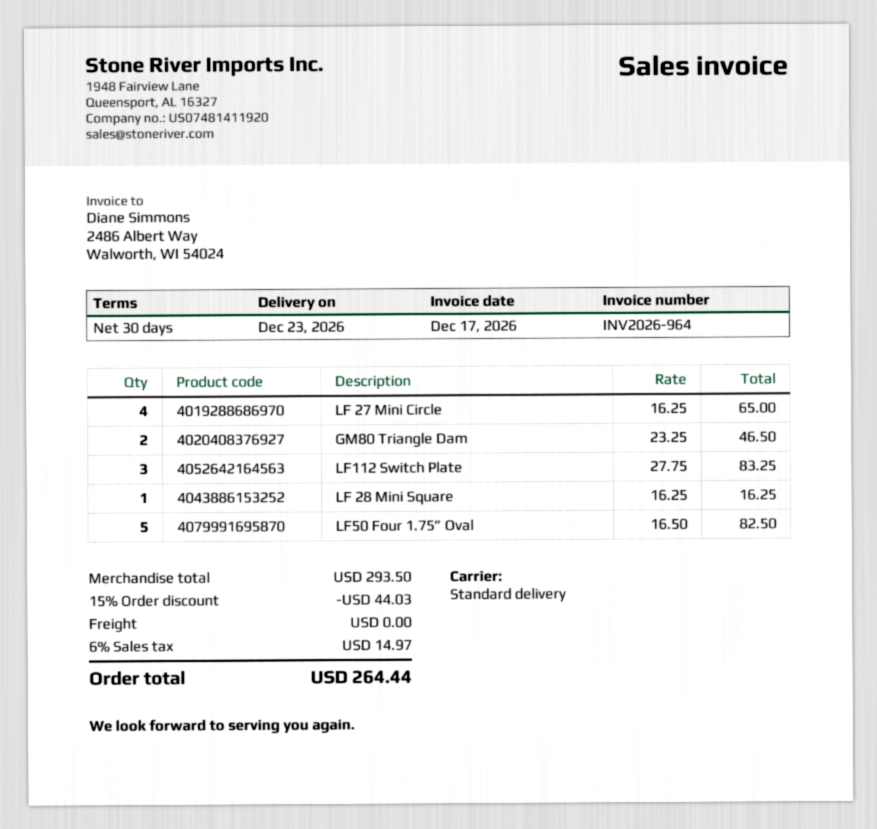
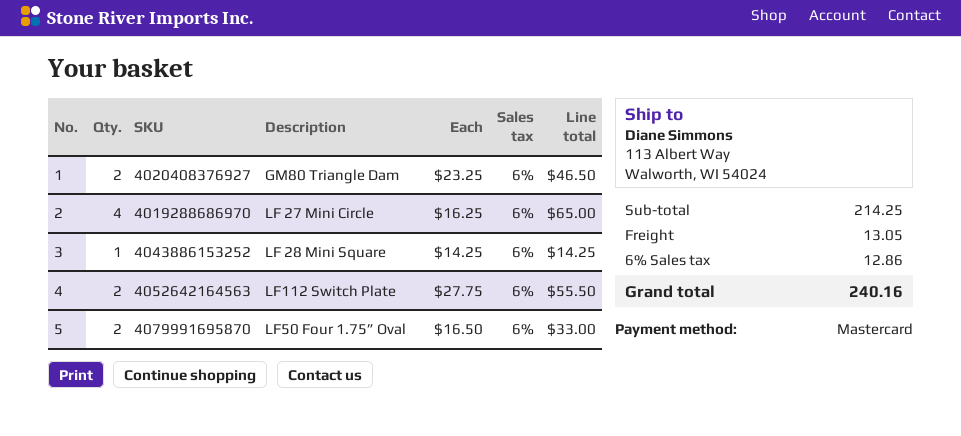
LF112 Switch Plate: 3 x 27.75 = 83.25 -> 2 x 27.75 = 55.50
LF 28 Mini Square: 1 x 16.25 = 16.25 -> 1 x 14.25 = 14.25
LF50 Four 1.75” Oval: 5 x 16.50 = 82.50 -> 2 x 16.50 = 33.00
subtotal: 293.50 -> 214.25
discount: 15% = 44.03 -> none
shipping: 0.00 -> 13.05
tax: 6% = 14.97 -> 6% = 12.86
total: 264.44 -> 240.16

